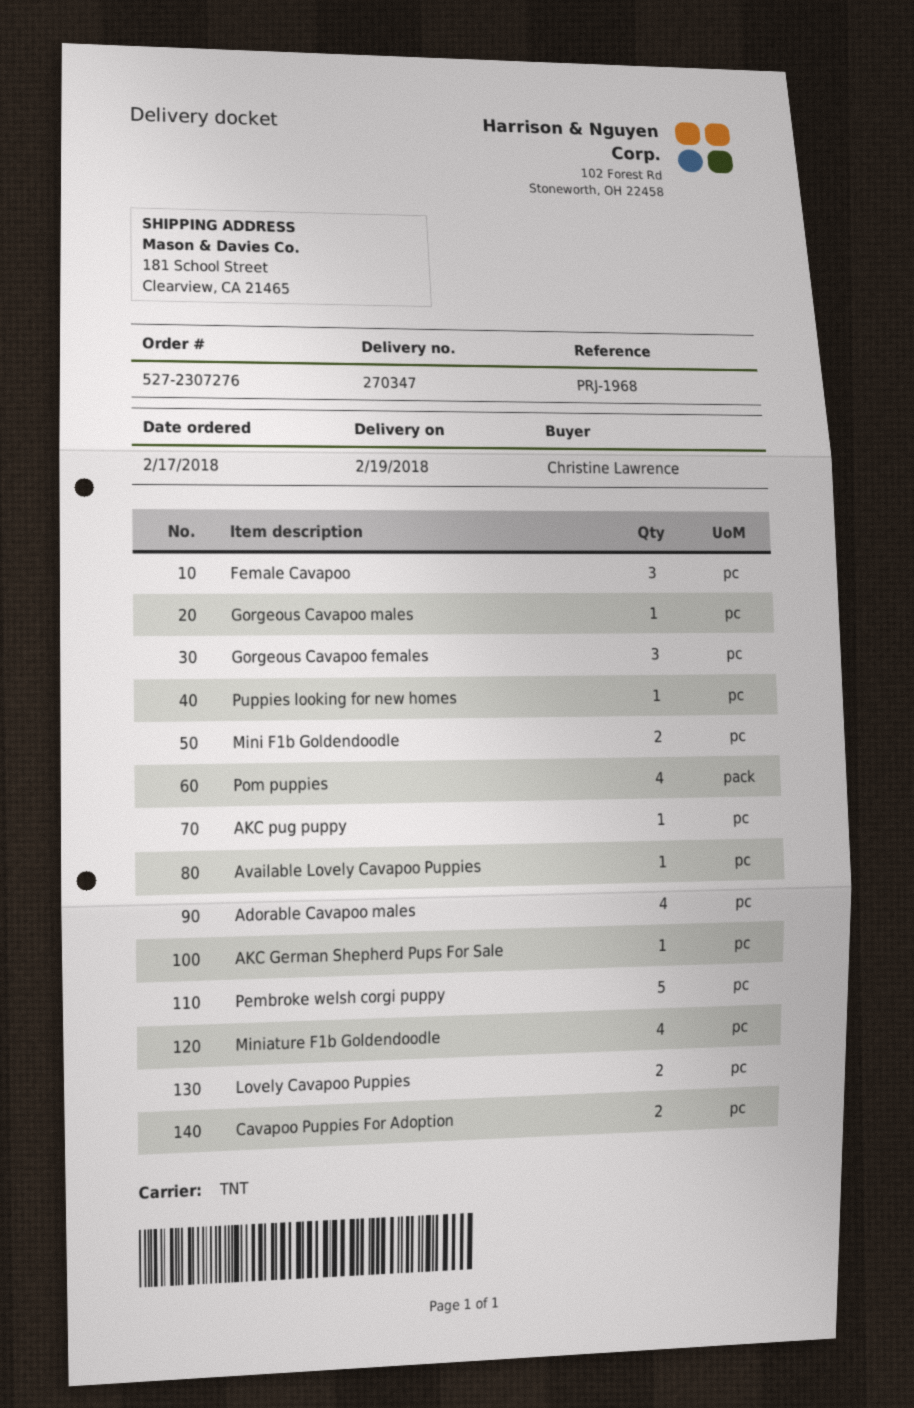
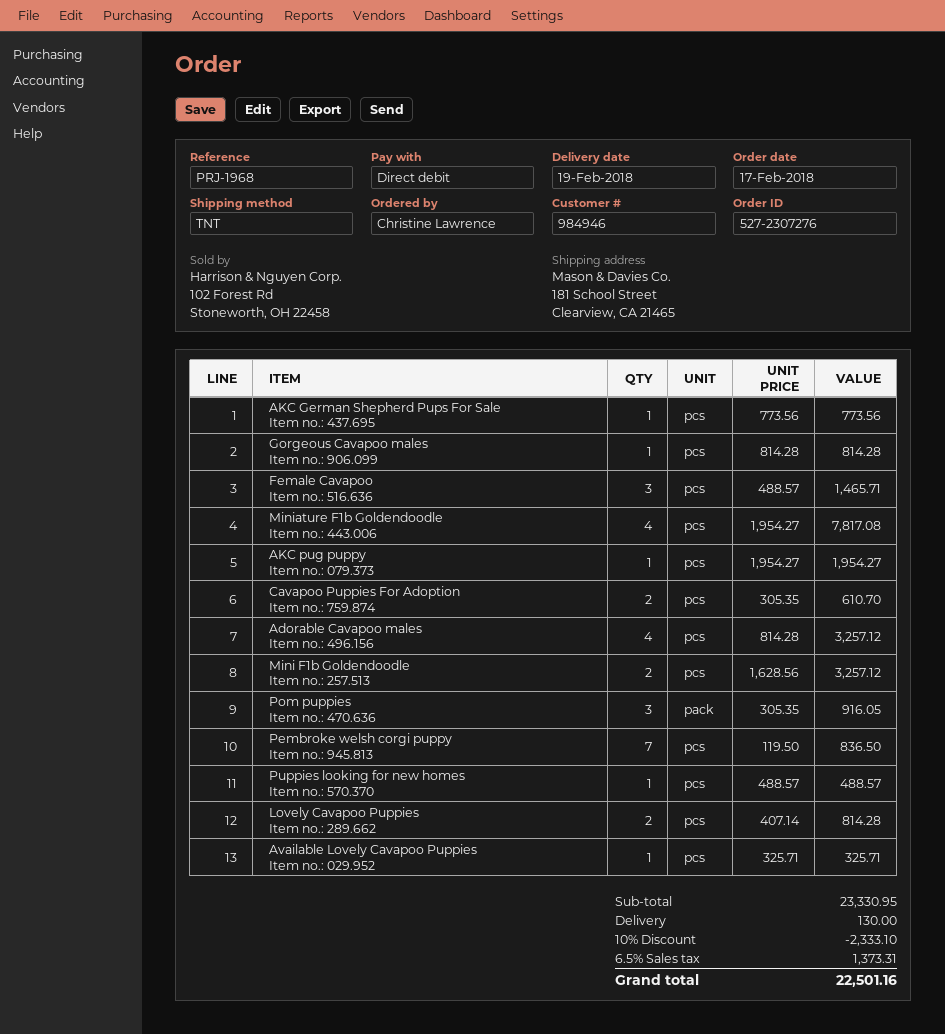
Gorgeous Cavapoo females: 3 -> none
Pom puppies: 4 -> 3
Pembroke welsh corgi puppy: 5 -> 7

